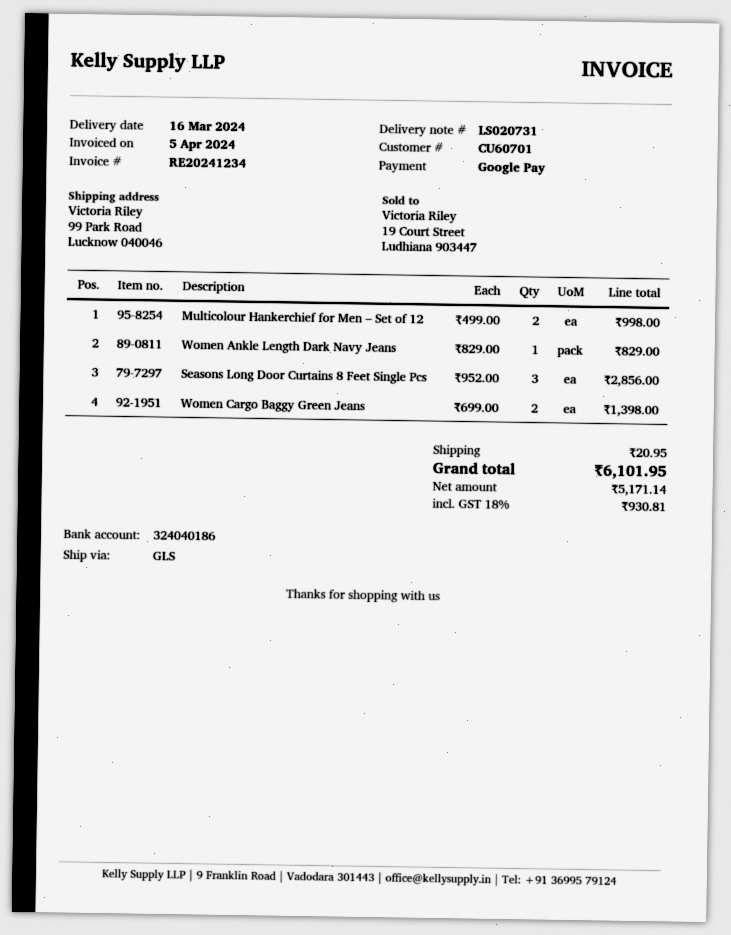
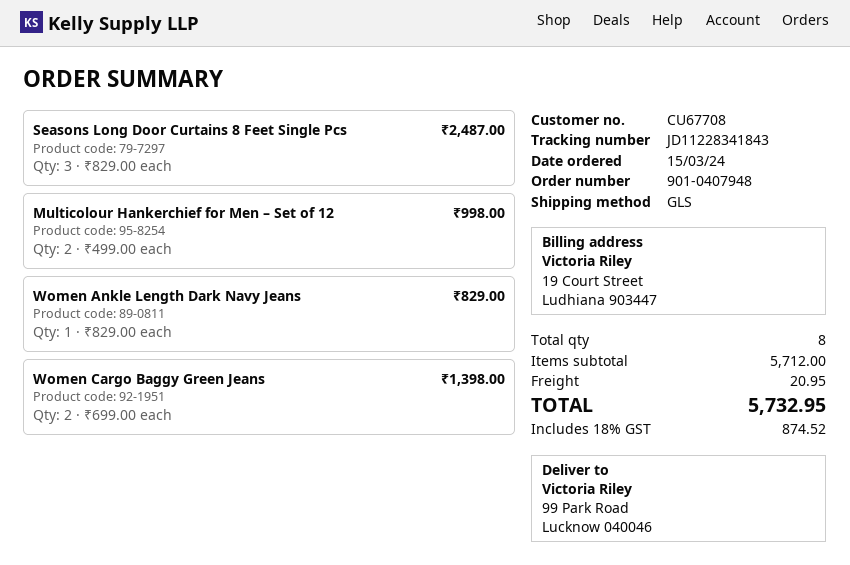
customer number: CU60701 -> CU67708
Seasons Long Door Curtains 8 Feet Single Pcs: 3 x 952.00 = 2856.00 -> 3 x 829.00 = 2487.00
tax: 18% = 930.81 -> 18% = 874.52
total: 6101.95 -> 5732.95

